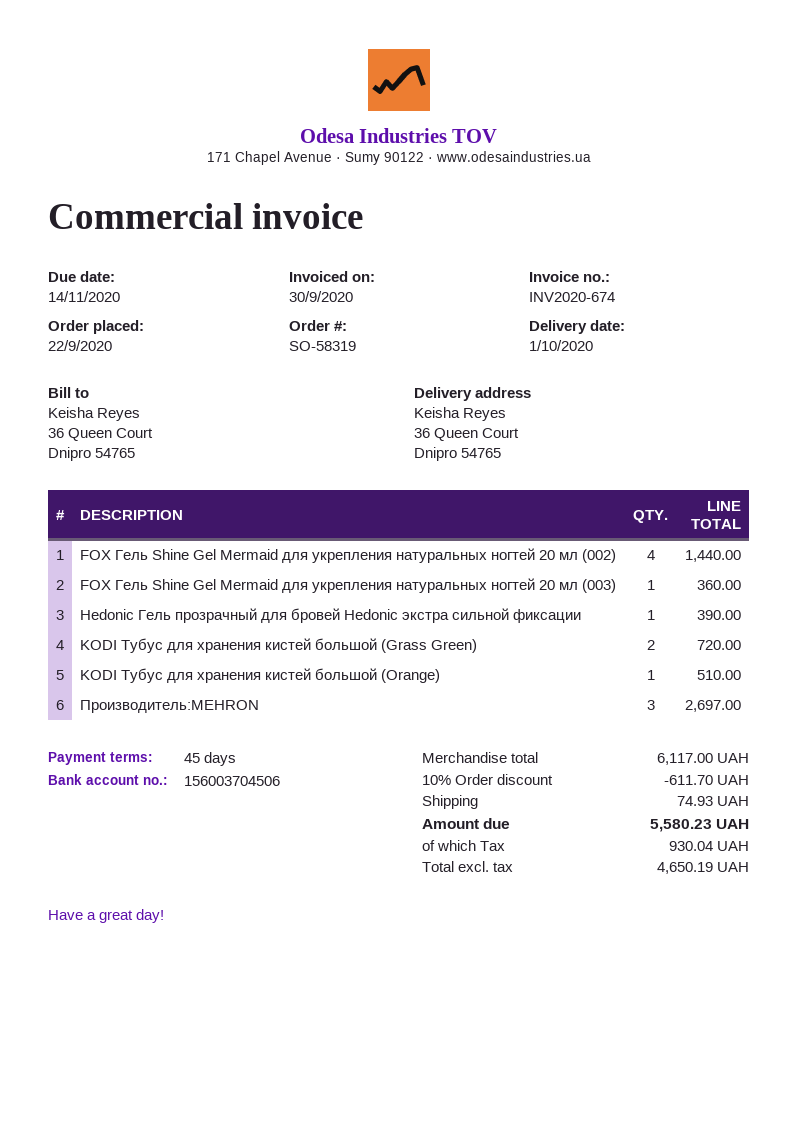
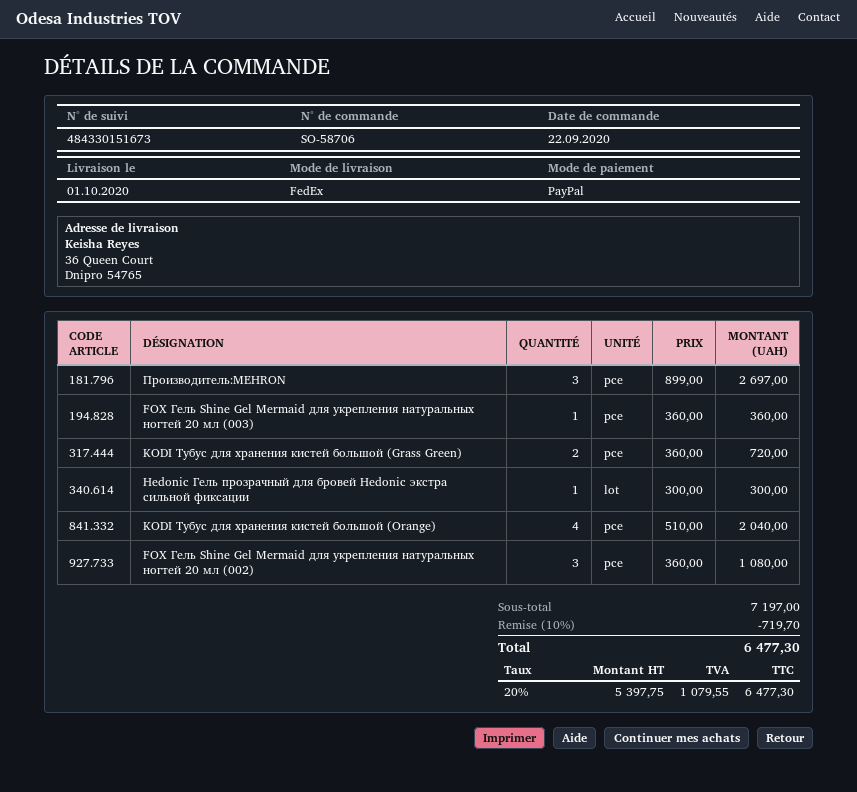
order number: SO-58319 -> SO-58706
FOX Гель Shine Gel Mermaid для укрепления натуральных ногтей 20 мл (002): 4 for 1440.00 -> 3 for 1080.00
Hedonic Гель прозрачный для бровей Hedonic экстра сильной фиксации: 1 for 390.00 -> 1 for 300.00
KODI Тубус для хранения кистей большой (Orange): 1 for 510.00 -> 4 for 2040.00
subtotal: 6117.00 -> 7197.00
discount: 10% = 611.70 -> 10% = 719.70
shipping: 74.93 -> none
net: 4650.19 -> 5397.75
tax: 930.04 -> 1079.55
total: 5580.23 -> 6477.30

